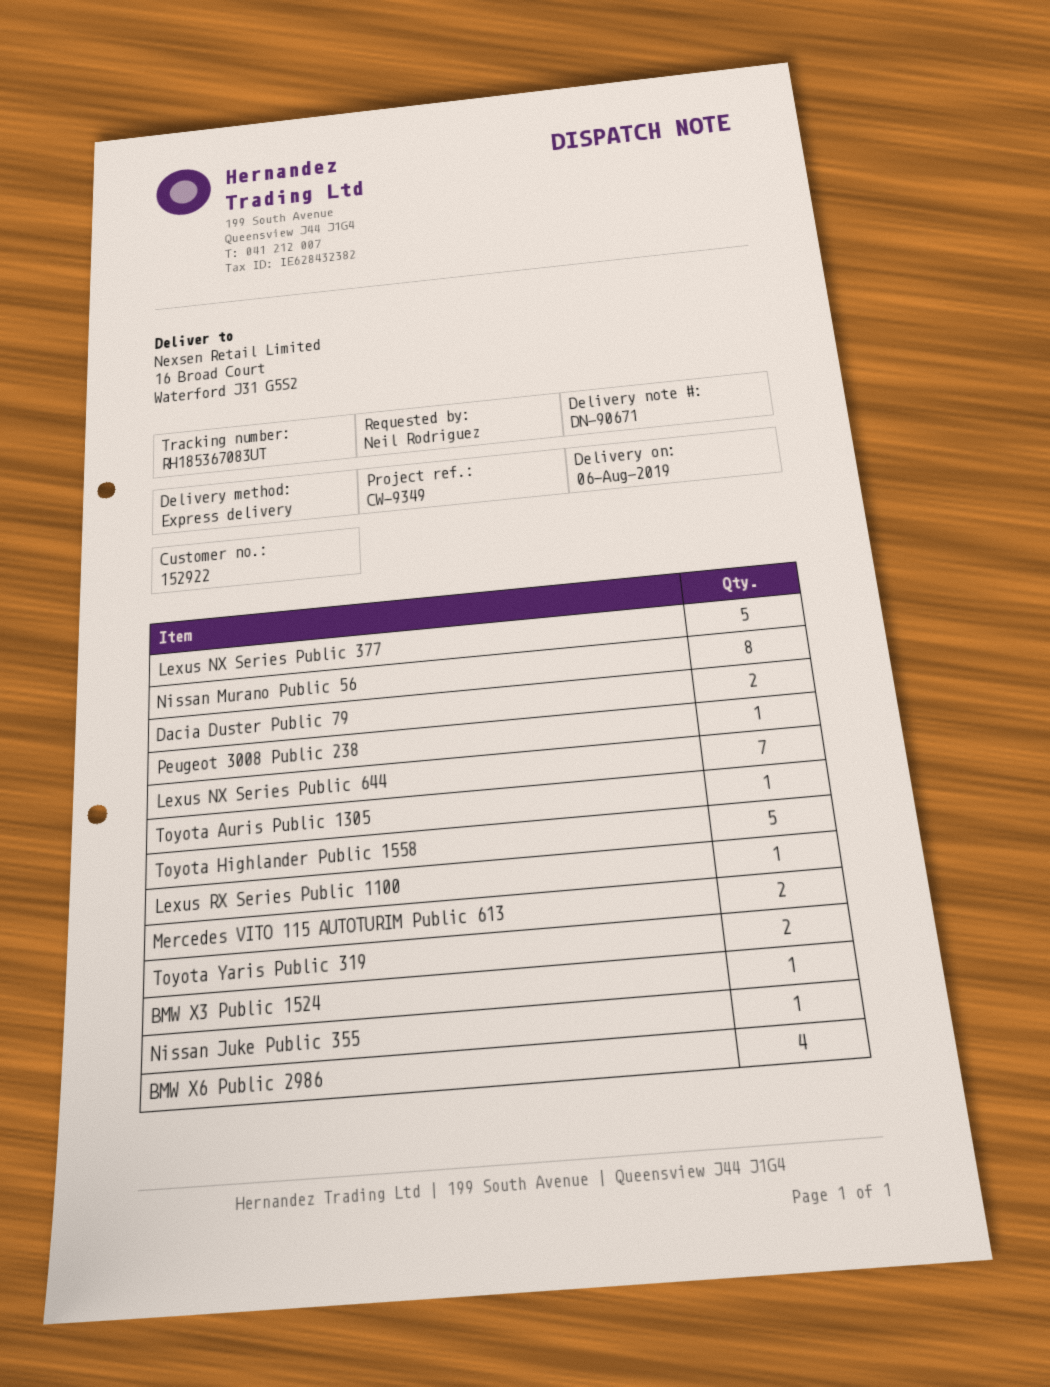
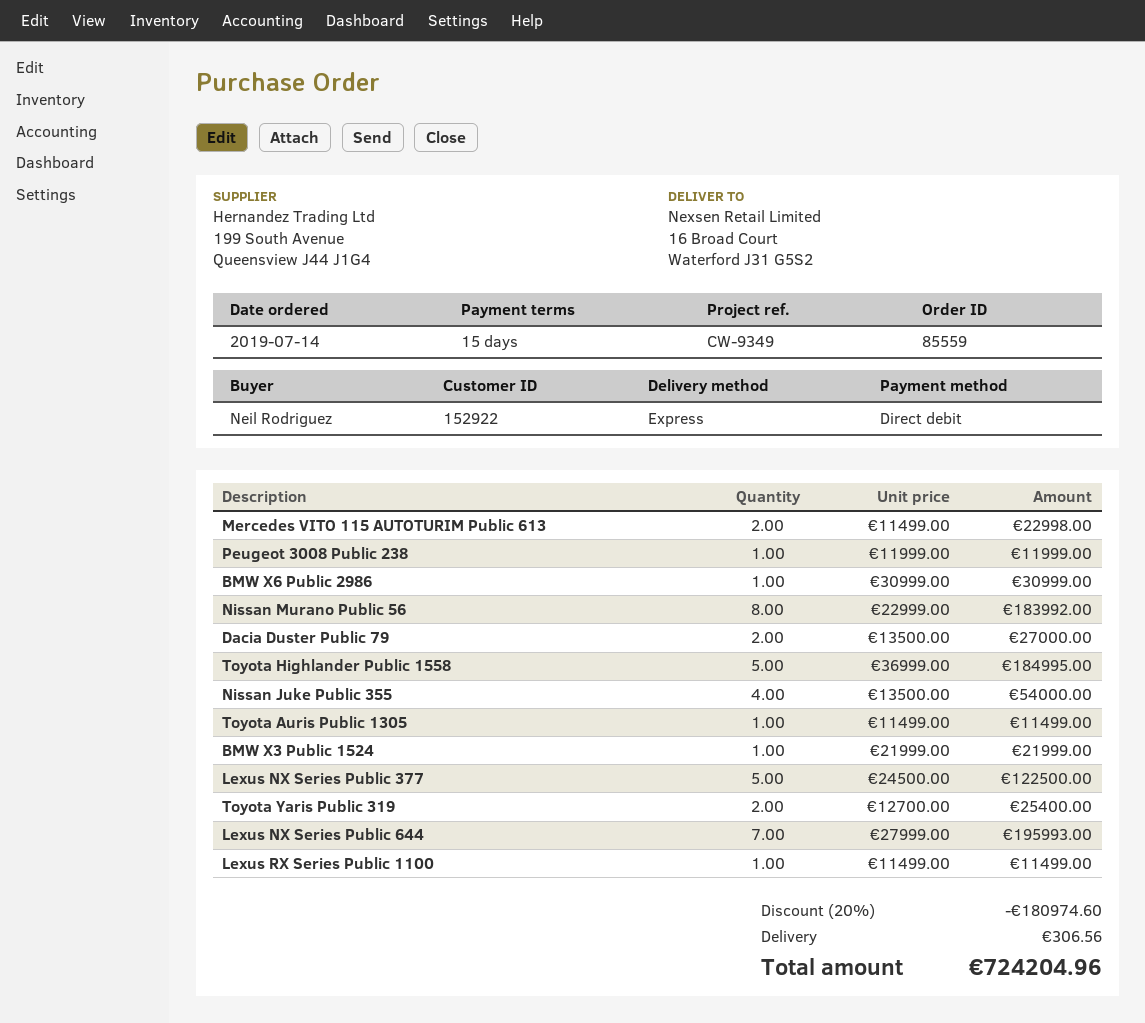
Nissan Juke Public 355: 1 -> 4
BMW X6 Public 2986: 4 -> 1

